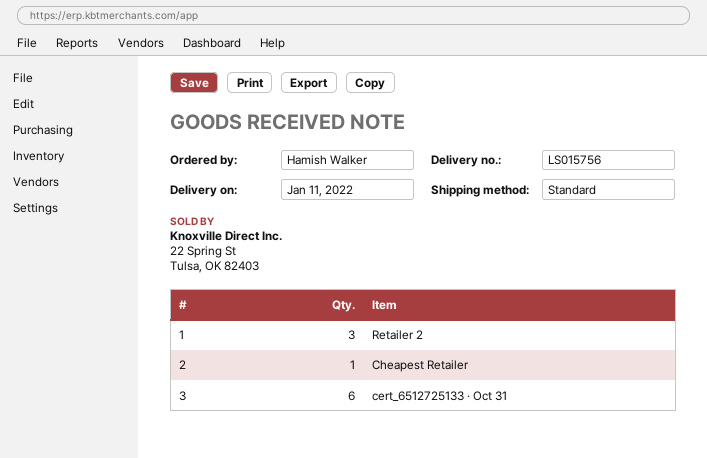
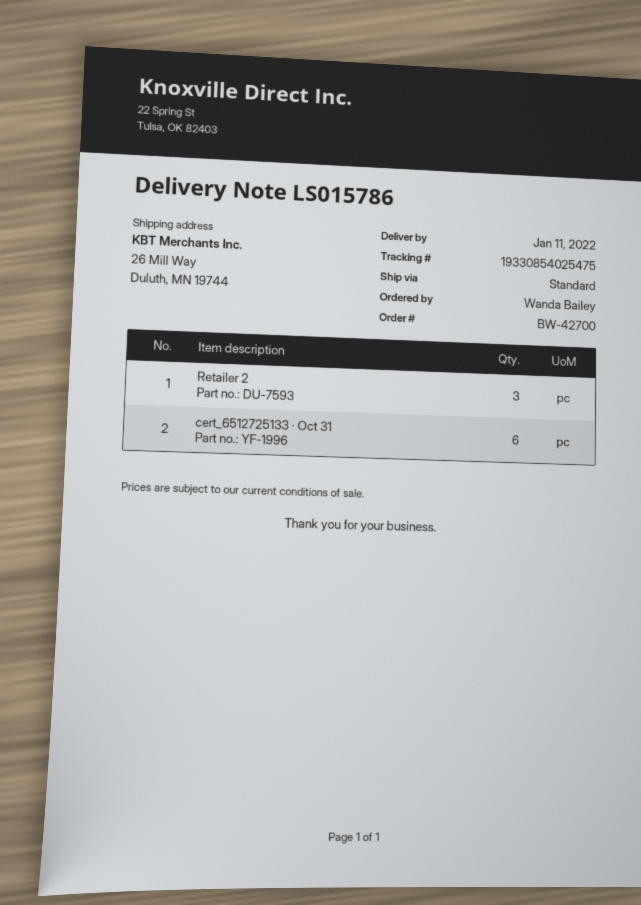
delivery note number: LS015756 -> LS015786
ordered by: Hamish Walker -> Wanda Bailey
Cheapest Retailer: 1 -> none

